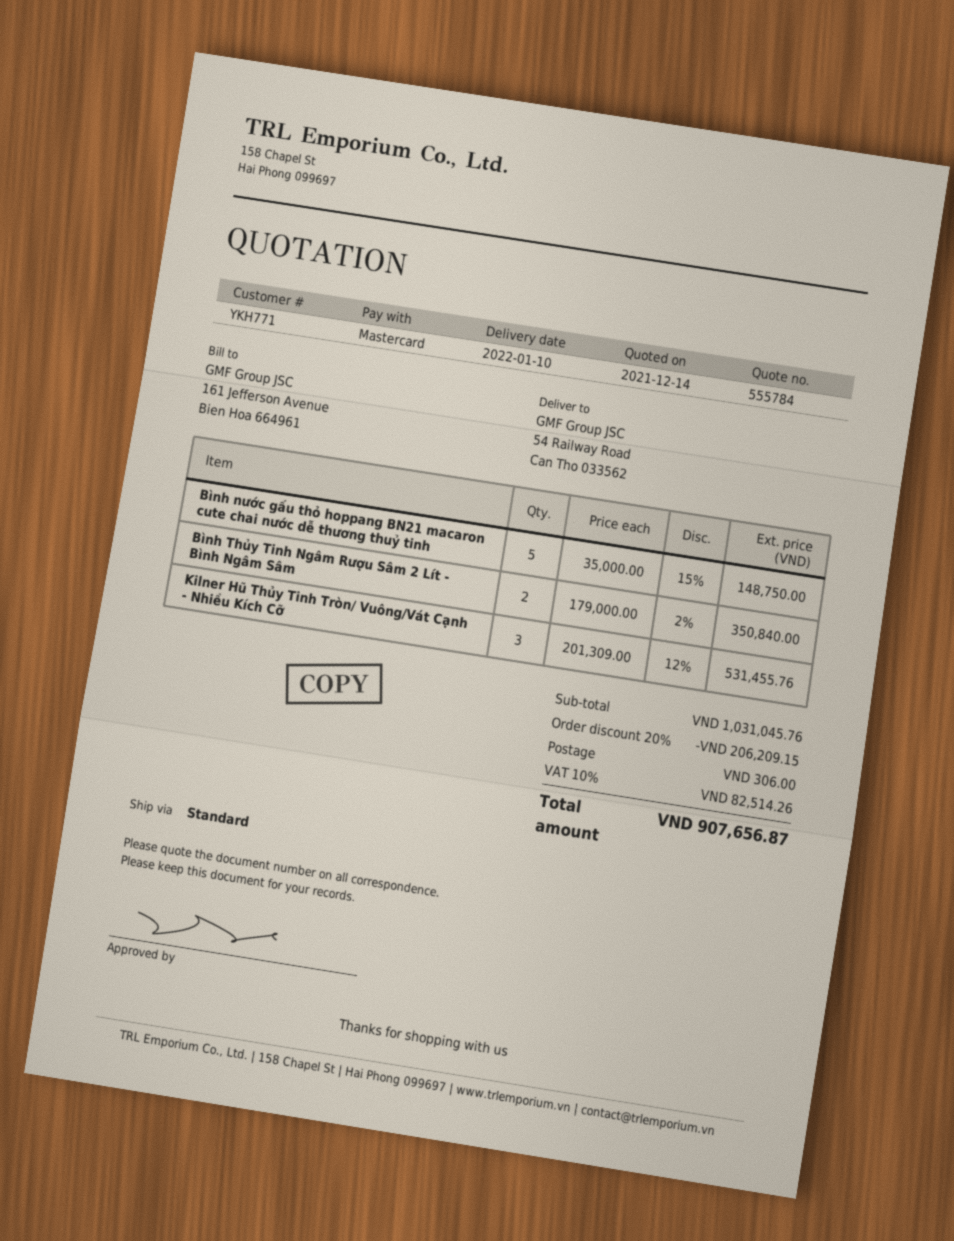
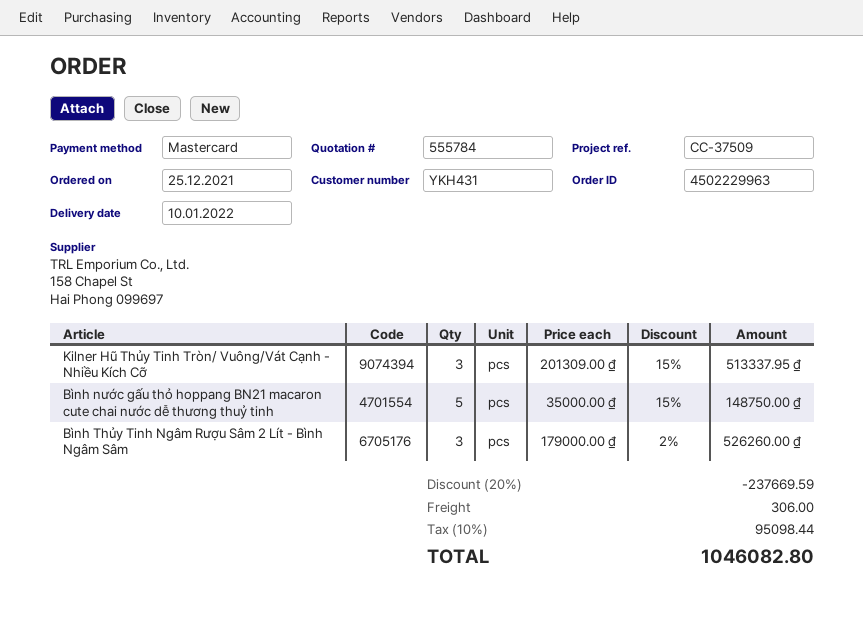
customer number: YKH771 -> YKH431
Bình Thủy Tinh Ngâm Rượu Sâm 2 Lít - Bình Ngâm Sâm: 2 x 179000.00 - 2% = 350840.00 -> 3 x 179000.00 - 2% = 526260.00
Kilner Hũ Thủy Tinh Tròn/ Vuông/Vát Cạnh - Nhiều Kích Cỡ: 3 x 201309.00 - 12% = 531455.76 -> 3 x 201309.00 - 15% = 513337.95
discount: 20% = 206209.15 -> 20% = 237669.59
tax: 10% = 82514.26 -> 10% = 95098.44
total: 907656.87 -> 1046082.80

